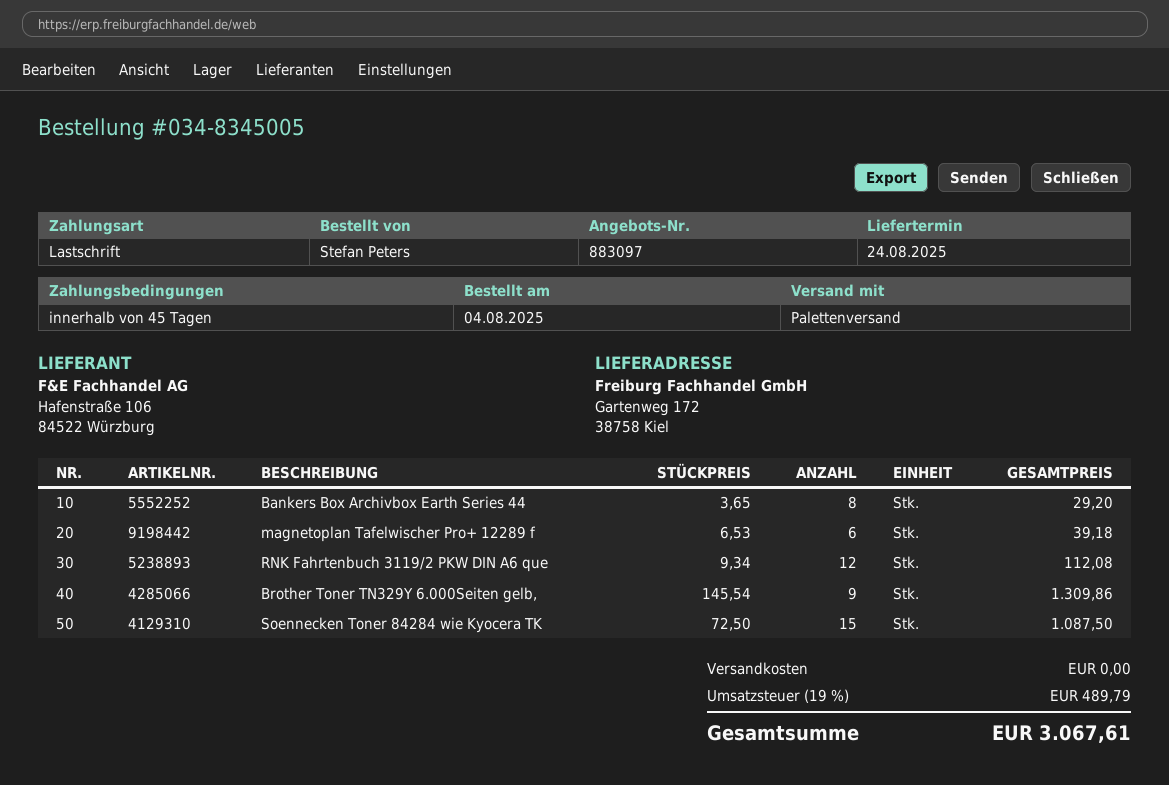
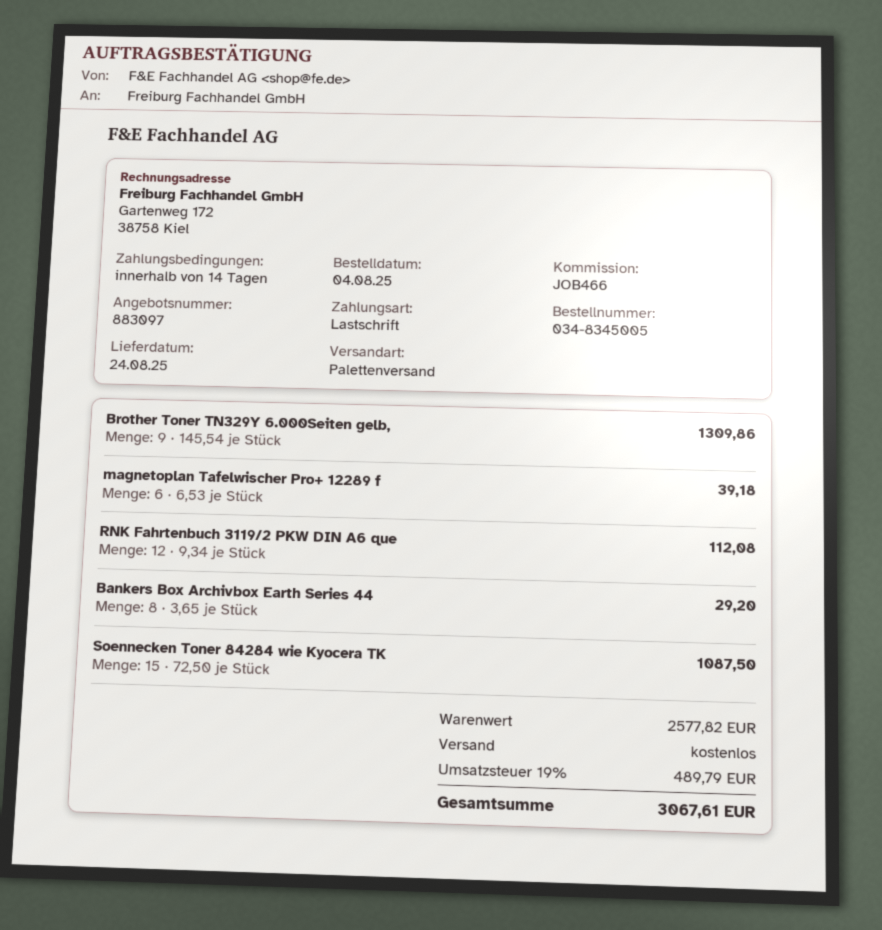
payment terms: 45 days -> 14 days

